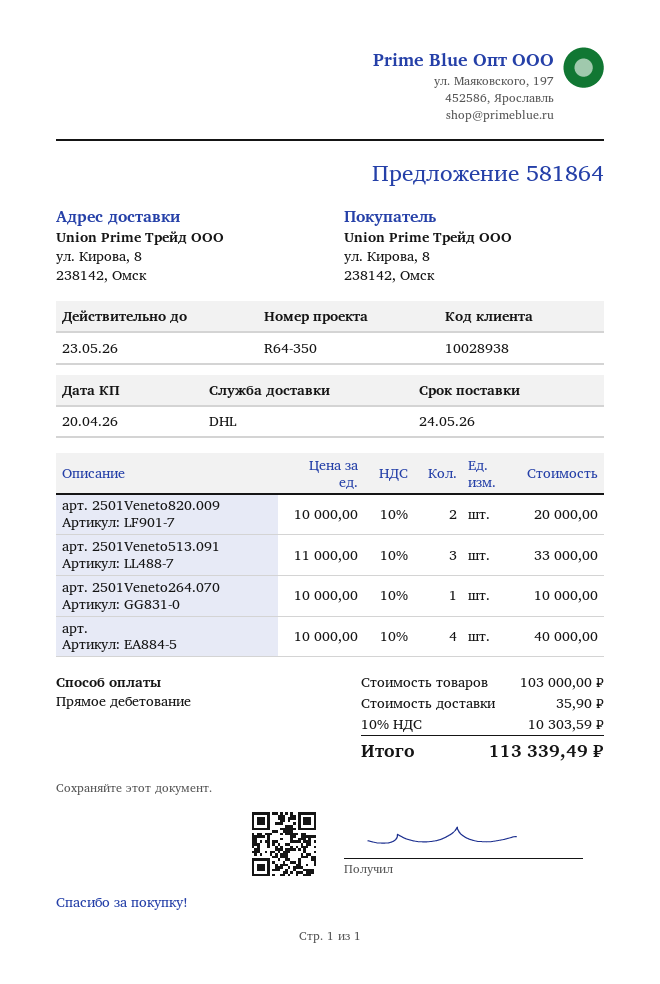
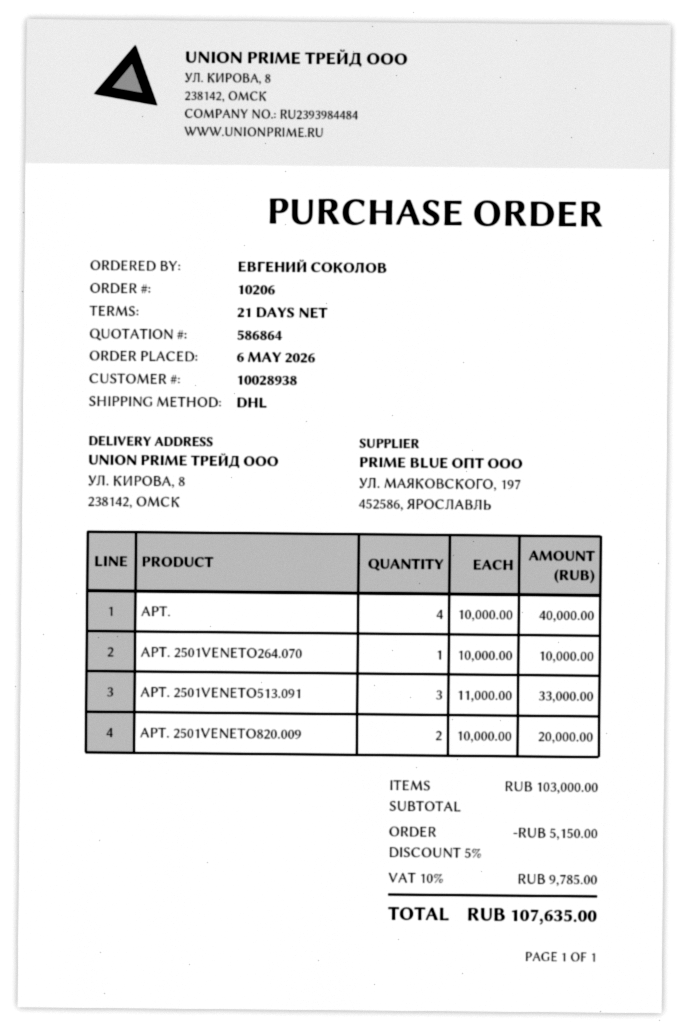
quote number: 581864 -> 586864
discount: none -> 5% = 5150.00
shipping: 35.90 -> none
tax: 10% = 10303.59 -> 10% = 9785.00
total: 113339.49 -> 107635.00

